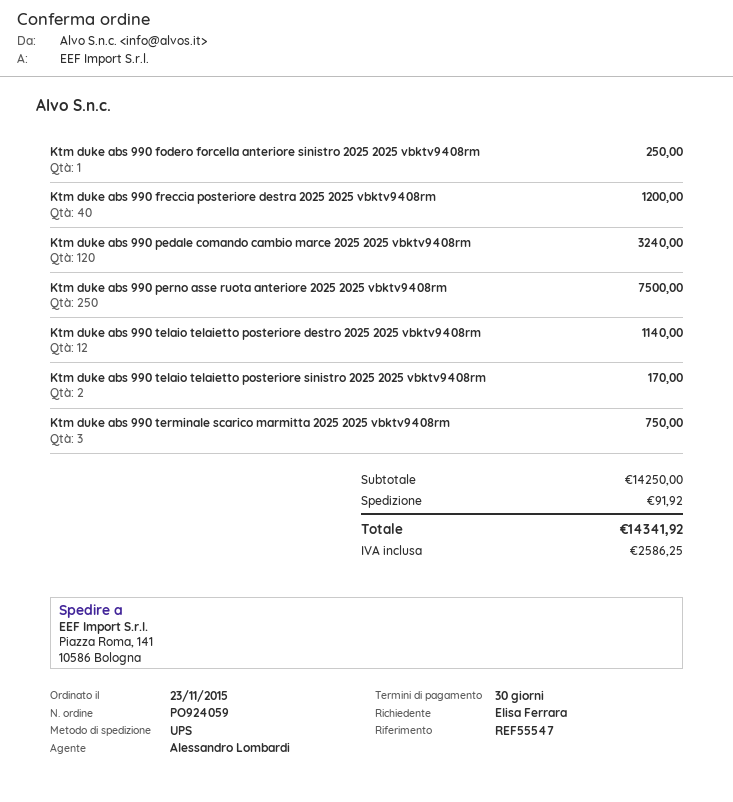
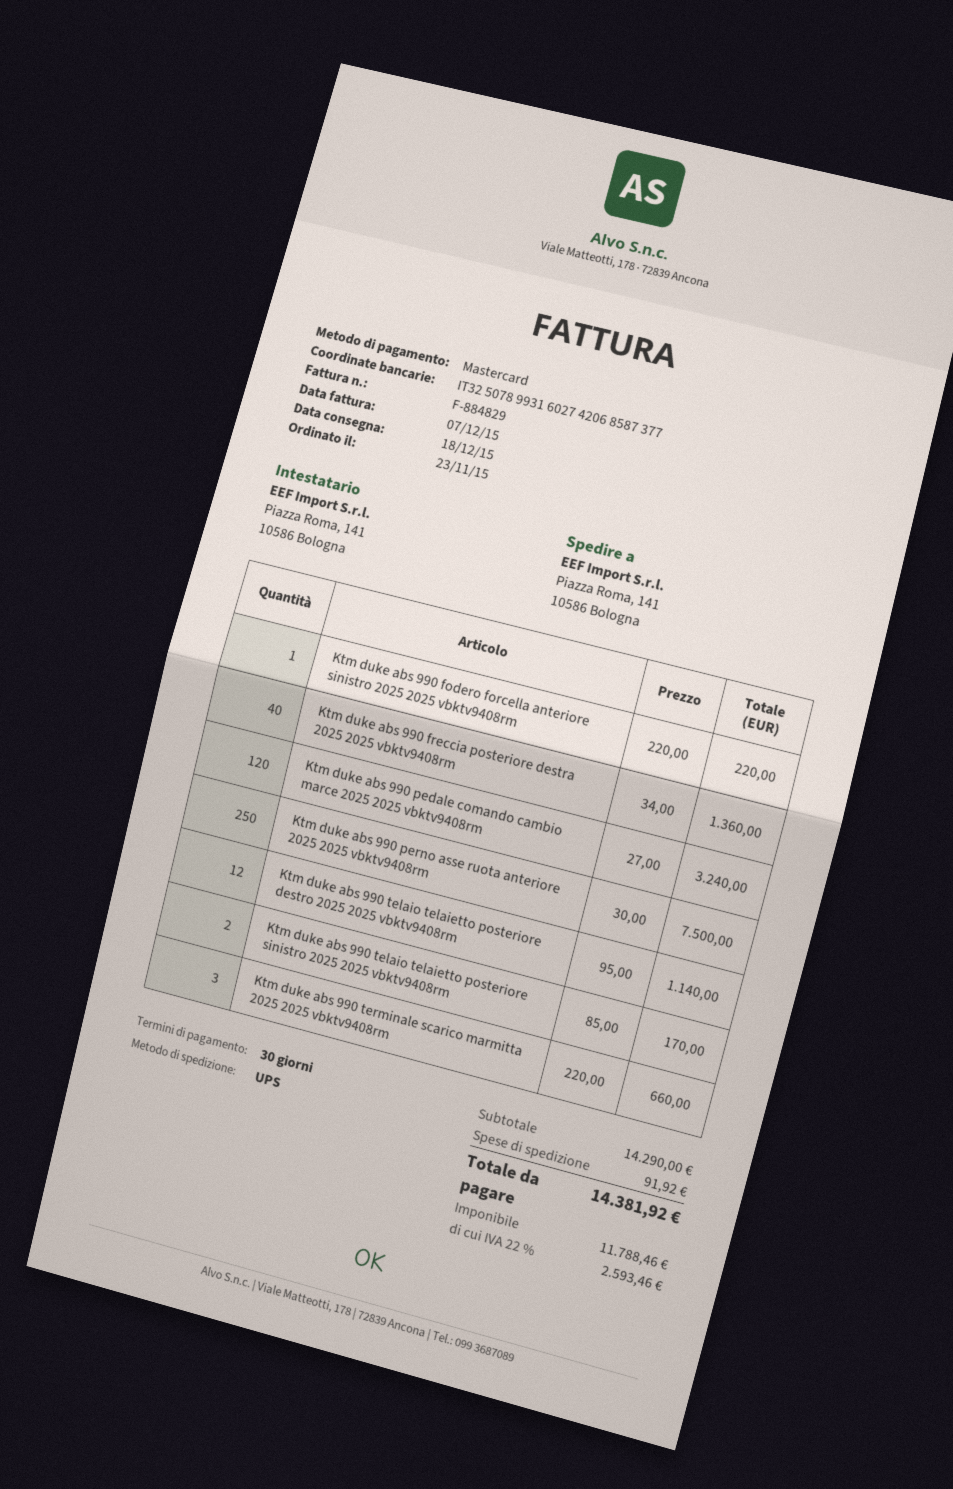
Ktm duke abs 990 fodero forcella anteriore sinistro 2025 2025 vbktv9408rm: 1 for 250.00 -> 1 for 220.00
Ktm duke abs 990 freccia posteriore destra 2025 2025 vbktv9408rm: 40 for 1200.00 -> 40 for 1360.00
Ktm duke abs 990 terminale scarico marmitta 2025 2025 vbktv9408rm: 3 for 750.00 -> 3 for 660.00
subtotal: 14250.00 -> 14290.00
tax: 2586.25 -> 2593.46
total: 14341.92 -> 14381.92

